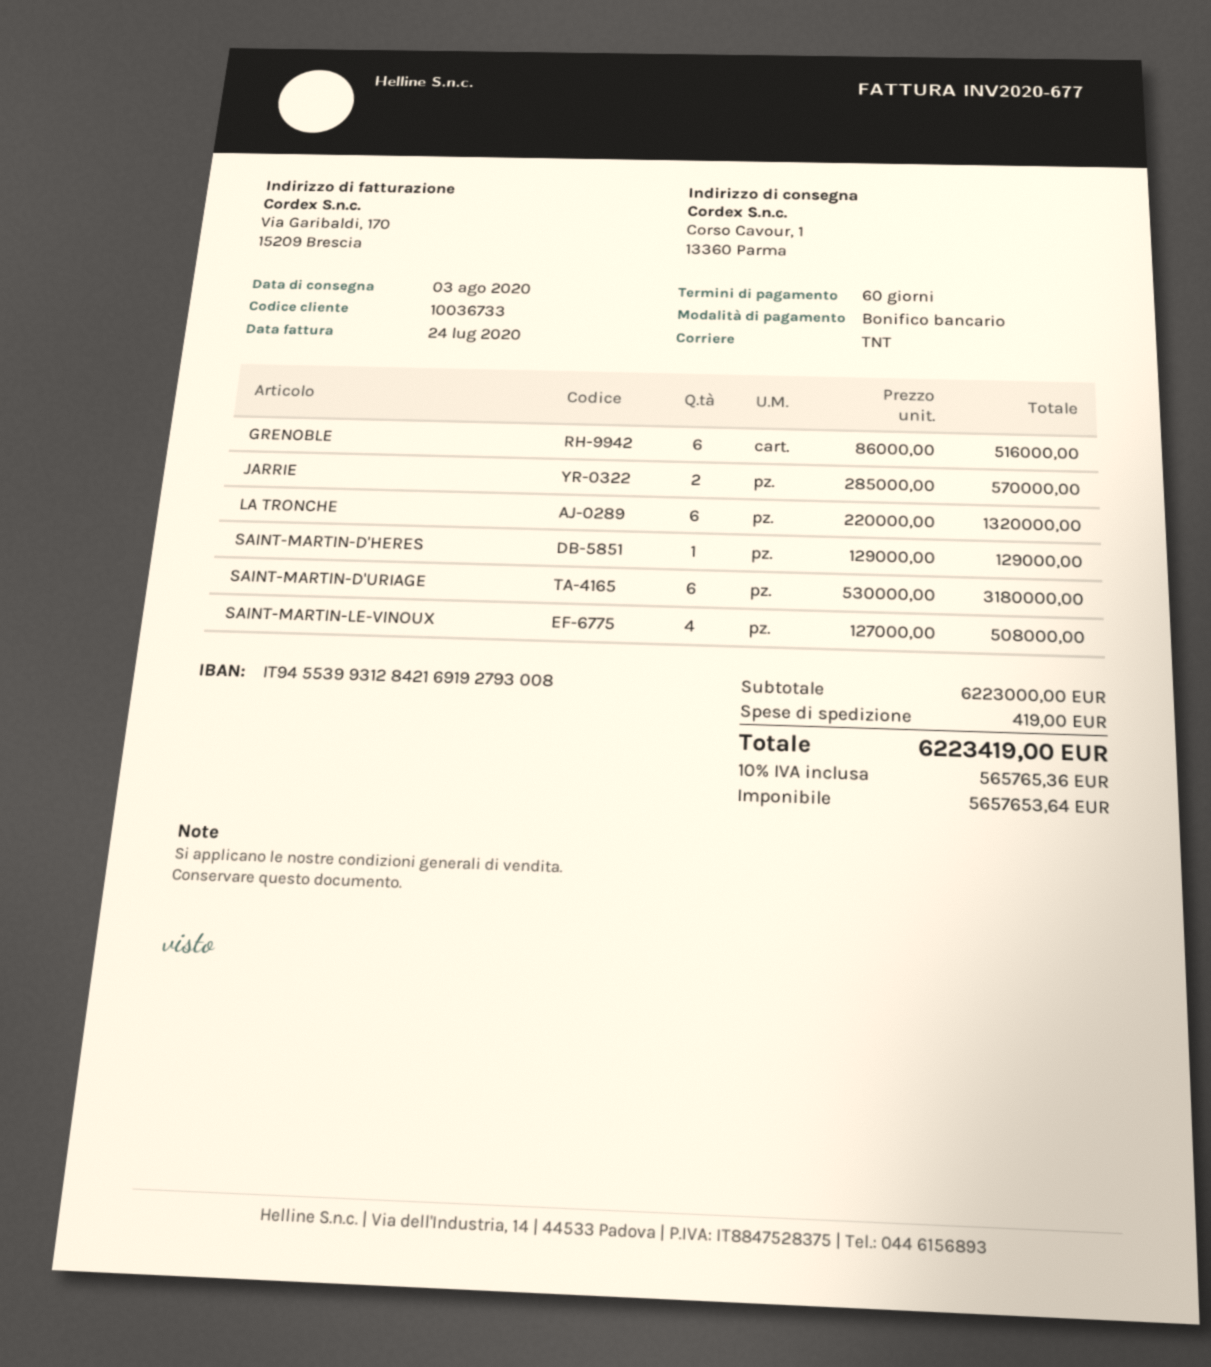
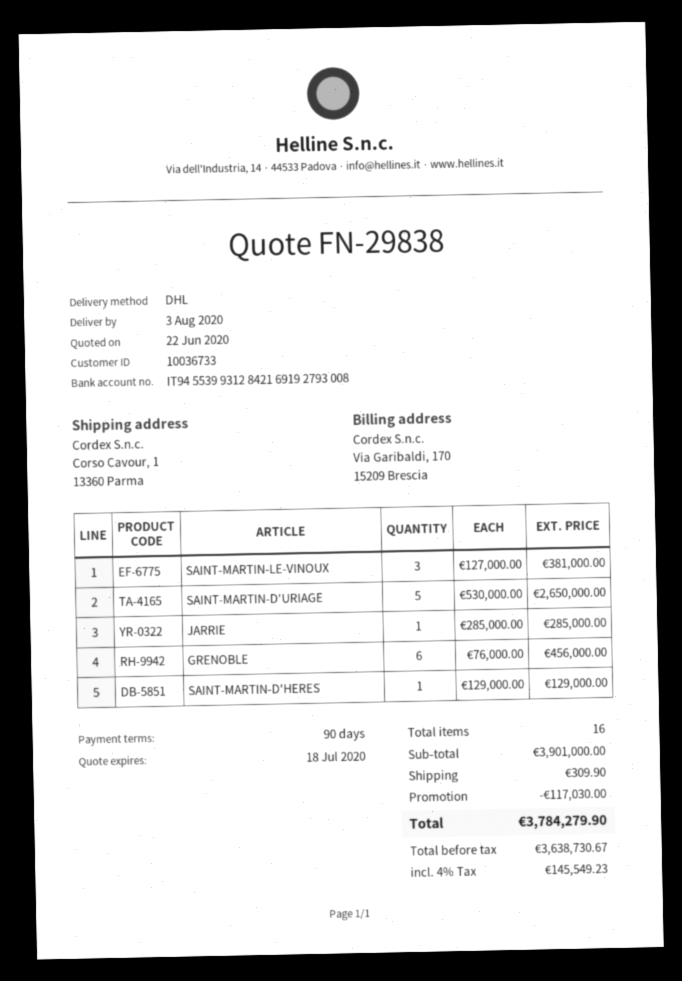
payment terms: 60 days -> 90 days
shipping method: TNT -> DHL
GRENOBLE: 6 x 86000.00 = 516000.00 -> 6 x 76000.00 = 456000.00
JARRIE: 2 x 285000.00 = 570000.00 -> 1 x 285000.00 = 285000.00
LA TRONCHE: 6 x 220000.00 = 1320000.00 -> none
SAINT-MARTIN-D'URIAGE: 6 x 530000.00 = 3180000.00 -> 5 x 530000.00 = 2650000.00
SAINT-MARTIN-LE-VINOUX: 4 x 127000.00 = 508000.00 -> 3 x 127000.00 = 381000.00
subtotal: 6223000.00 -> 3901000.00
discount: none -> 117030.00
shipping: 419.00 -> 309.90
net: 5657653.64 -> 3638730.67
tax: 10% = 565765.36 -> 4% = 145549.23
total: 6223419.00 -> 3784279.90

